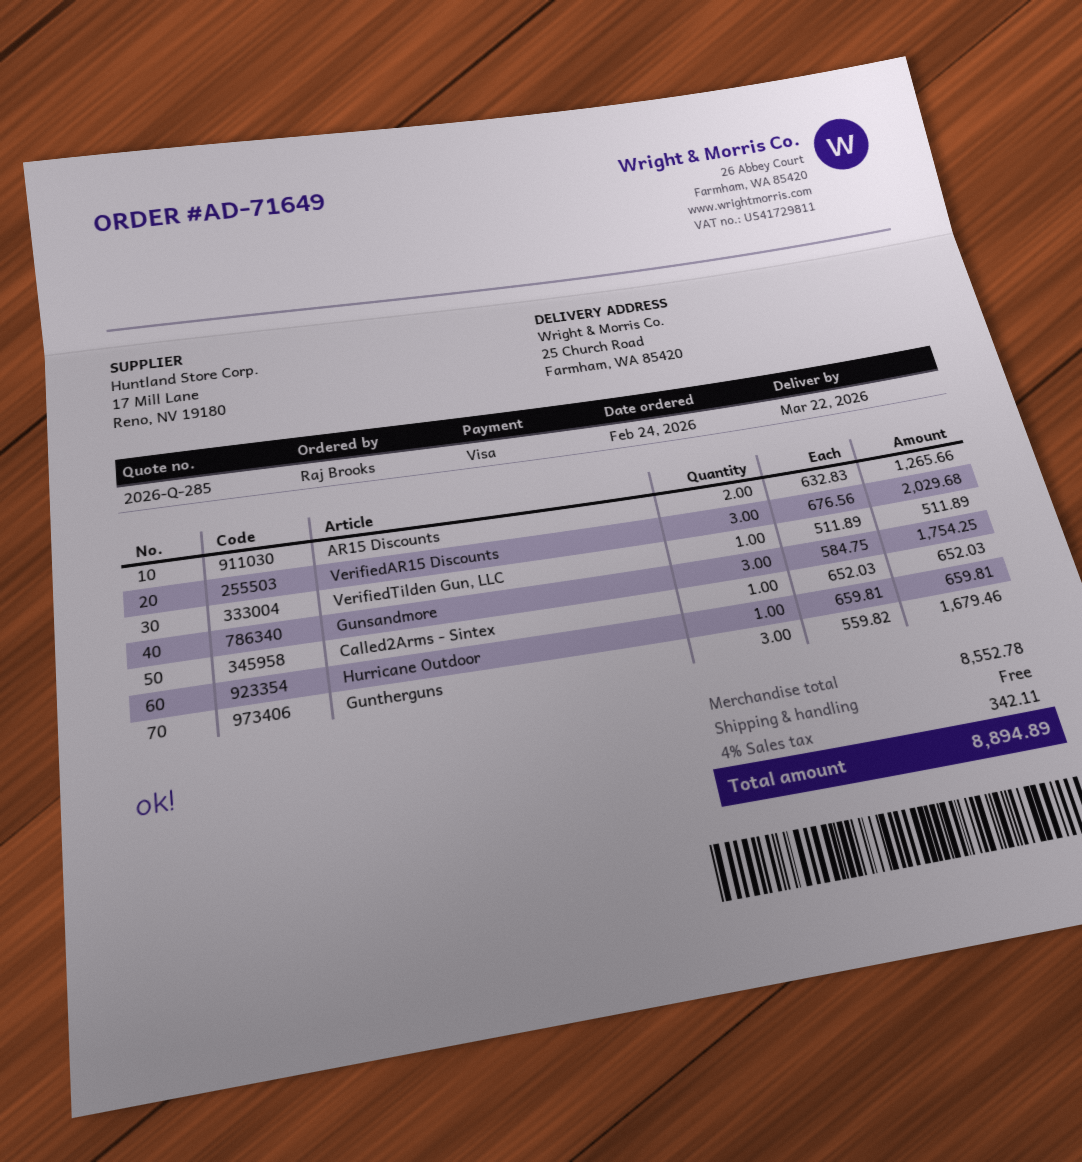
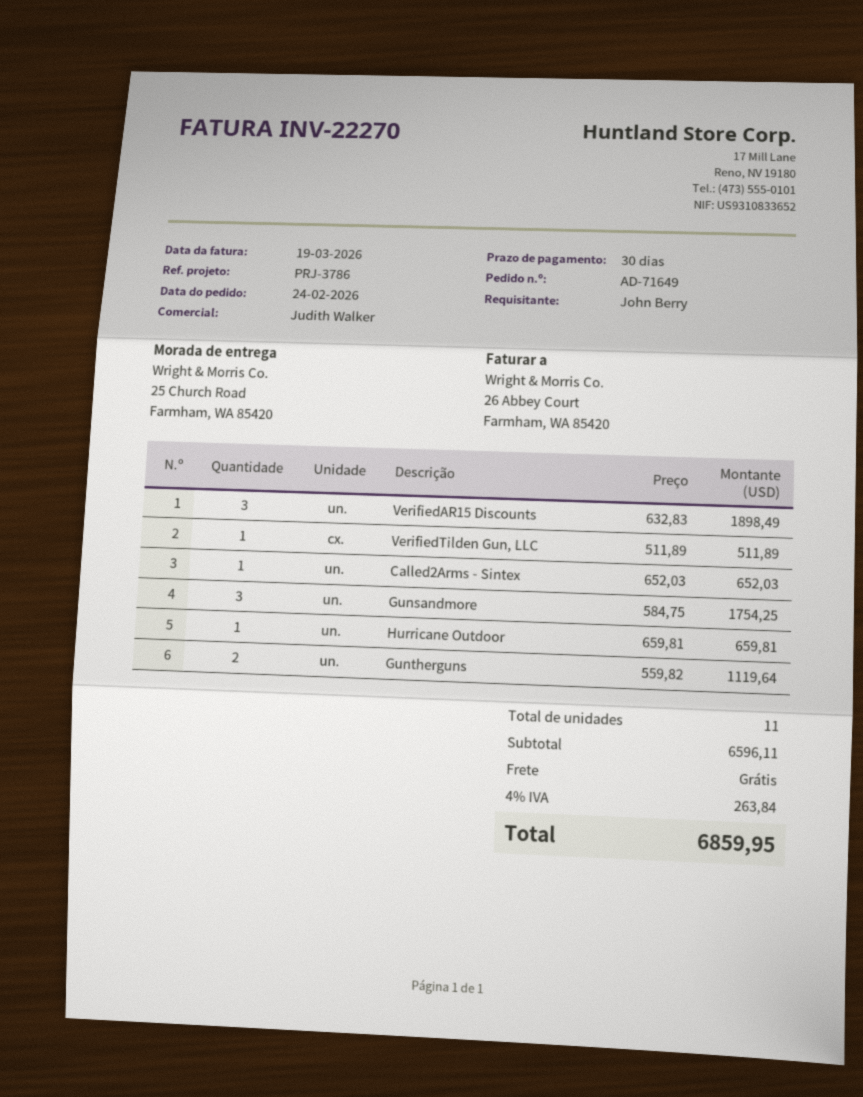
ordered by: Raj Brooks -> John Berry
AR15 Discounts: 2 x 632.83 = 1265.66 -> none
VerifiedAR15 Discounts: 3 x 676.56 = 2029.68 -> 3 x 632.83 = 1898.49
Guntherguns: 3 x 559.82 = 1679.46 -> 2 x 559.82 = 1119.64
subtotal: 8552.78 -> 6596.11
tax: 4% = 342.11 -> 4% = 263.84
total: 8894.89 -> 6859.95

